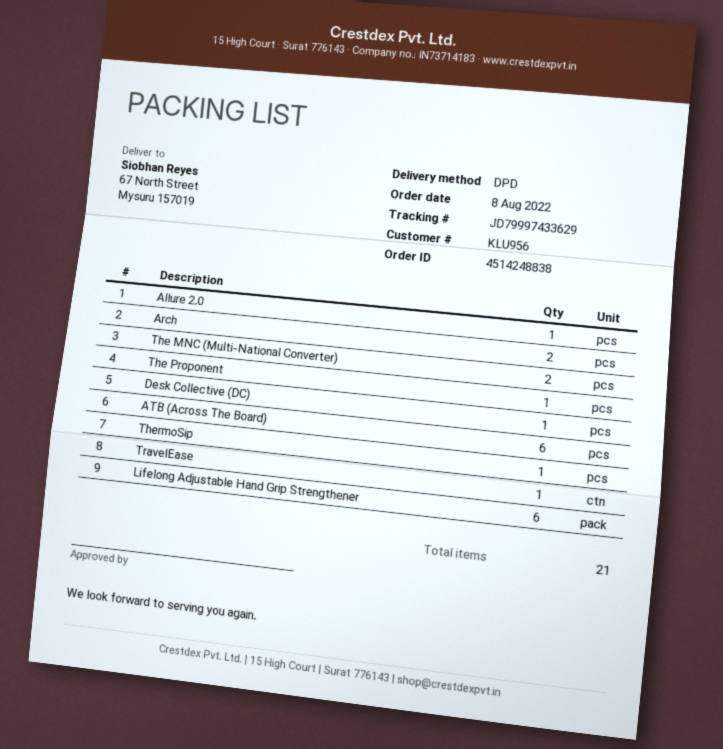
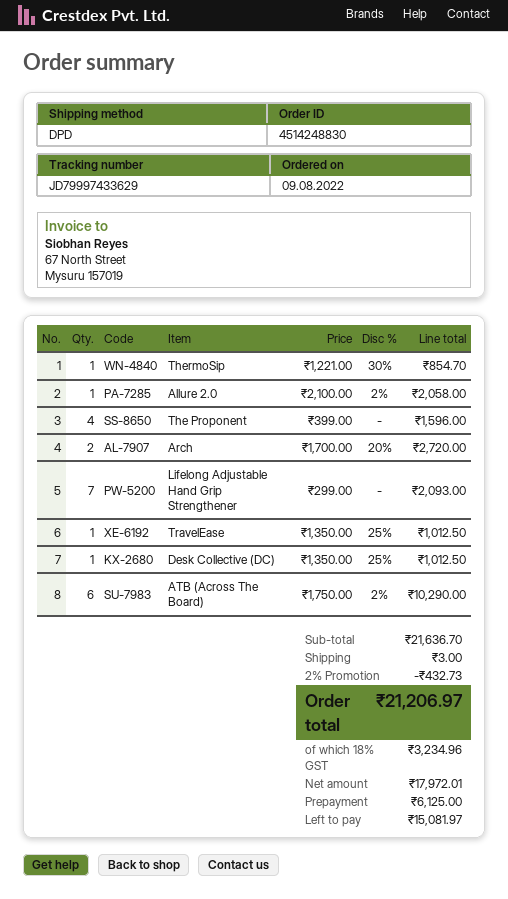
order number: 4514248838 -> 4514248830
order date: 2022-08-08 -> 2022-08-09
The MNC (Multi-National Converter): 2 -> none
The Proponent: 1 -> 4
Lifelong Adjustable Hand Grip Strengthener: 6 -> 7

